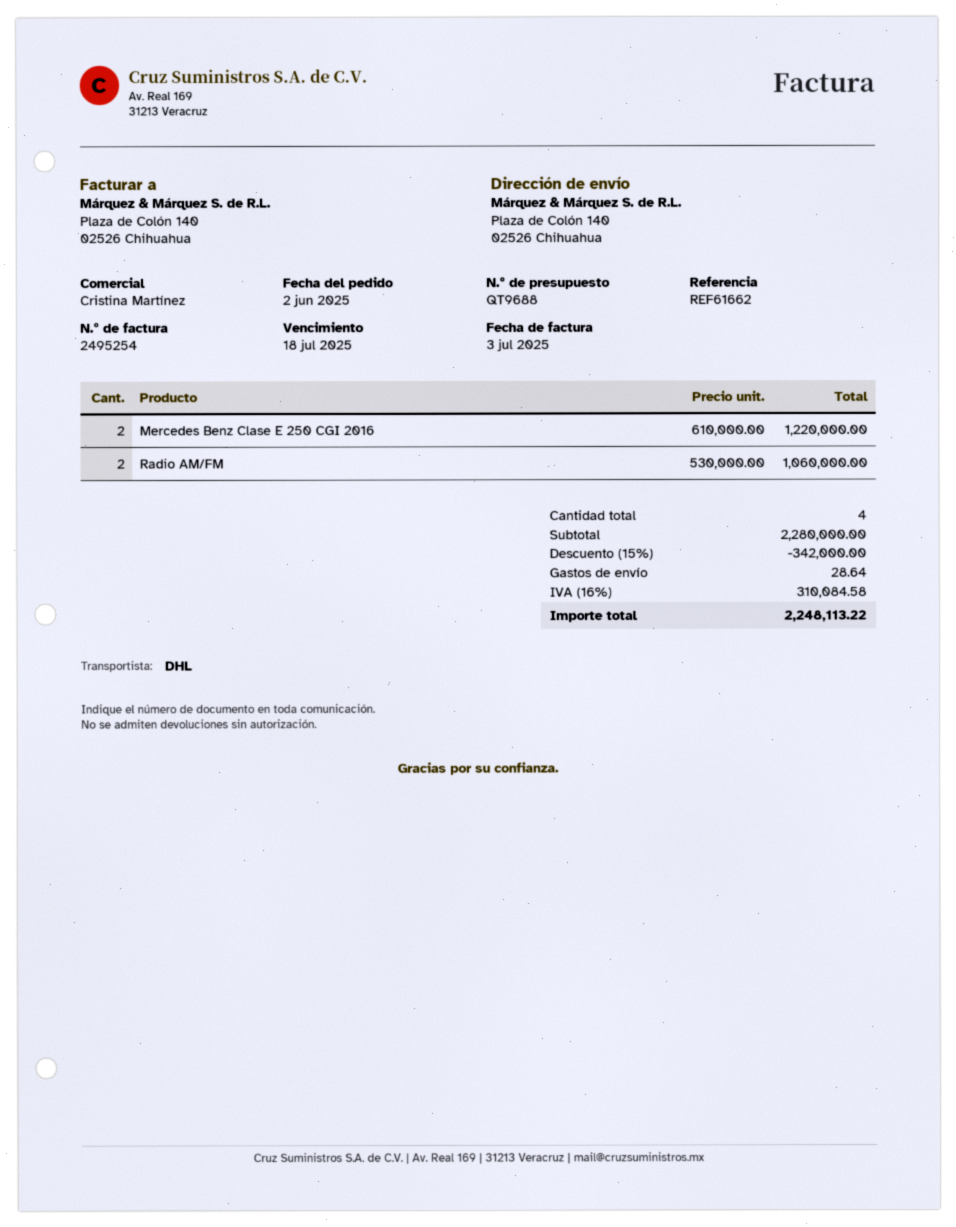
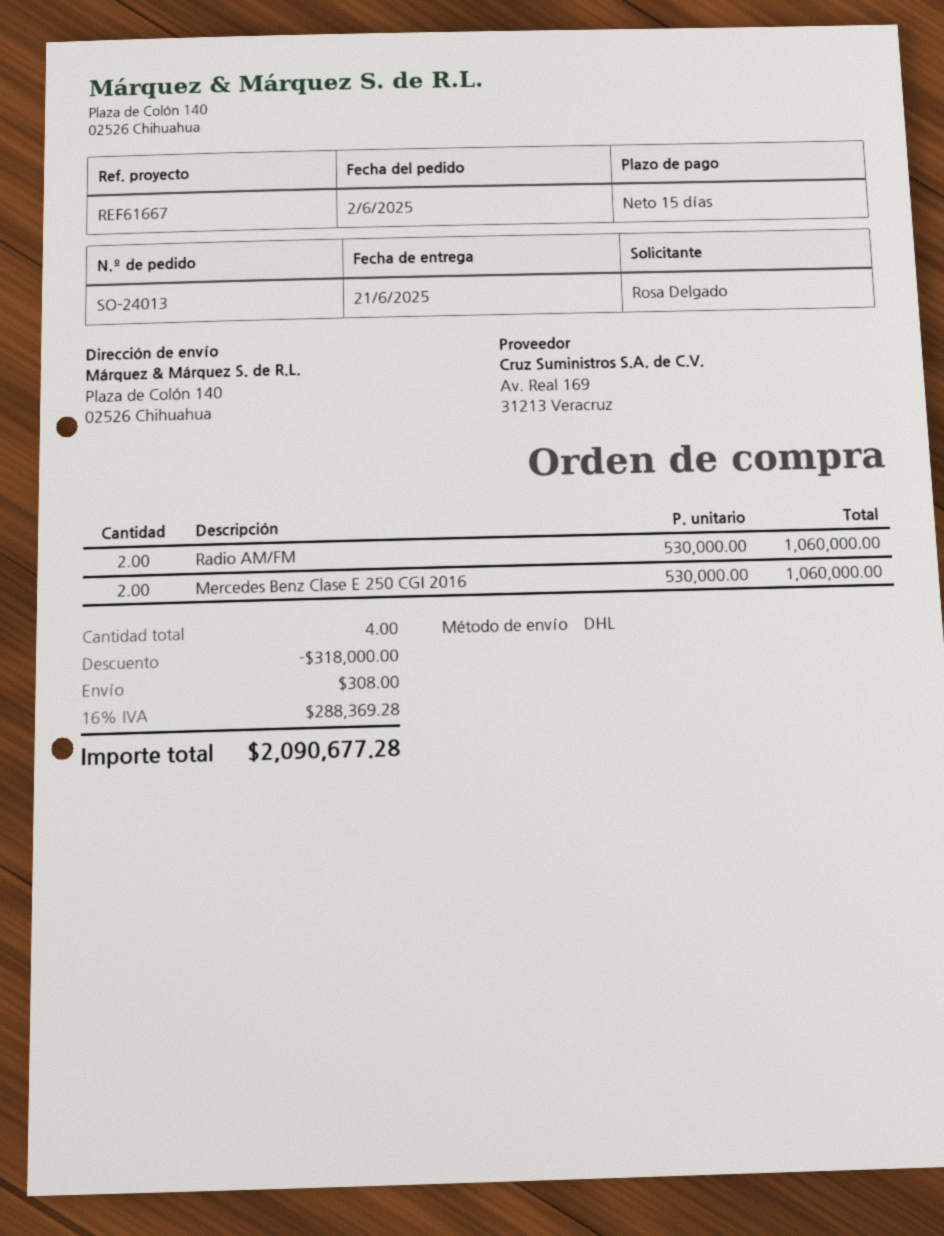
reference: REF61662 -> REF61667
Mercedes Benz Clase E 250 CGI 2016: 2 x 610000.00 = 1220000.00 -> 2 x 530000.00 = 1060000.00
discount: 342000.00 -> 318000.00
shipping: 28.64 -> 308.00
tax: 16% = 310084.58 -> 16% = 288369.28
total: 2248113.22 -> 2090677.28

